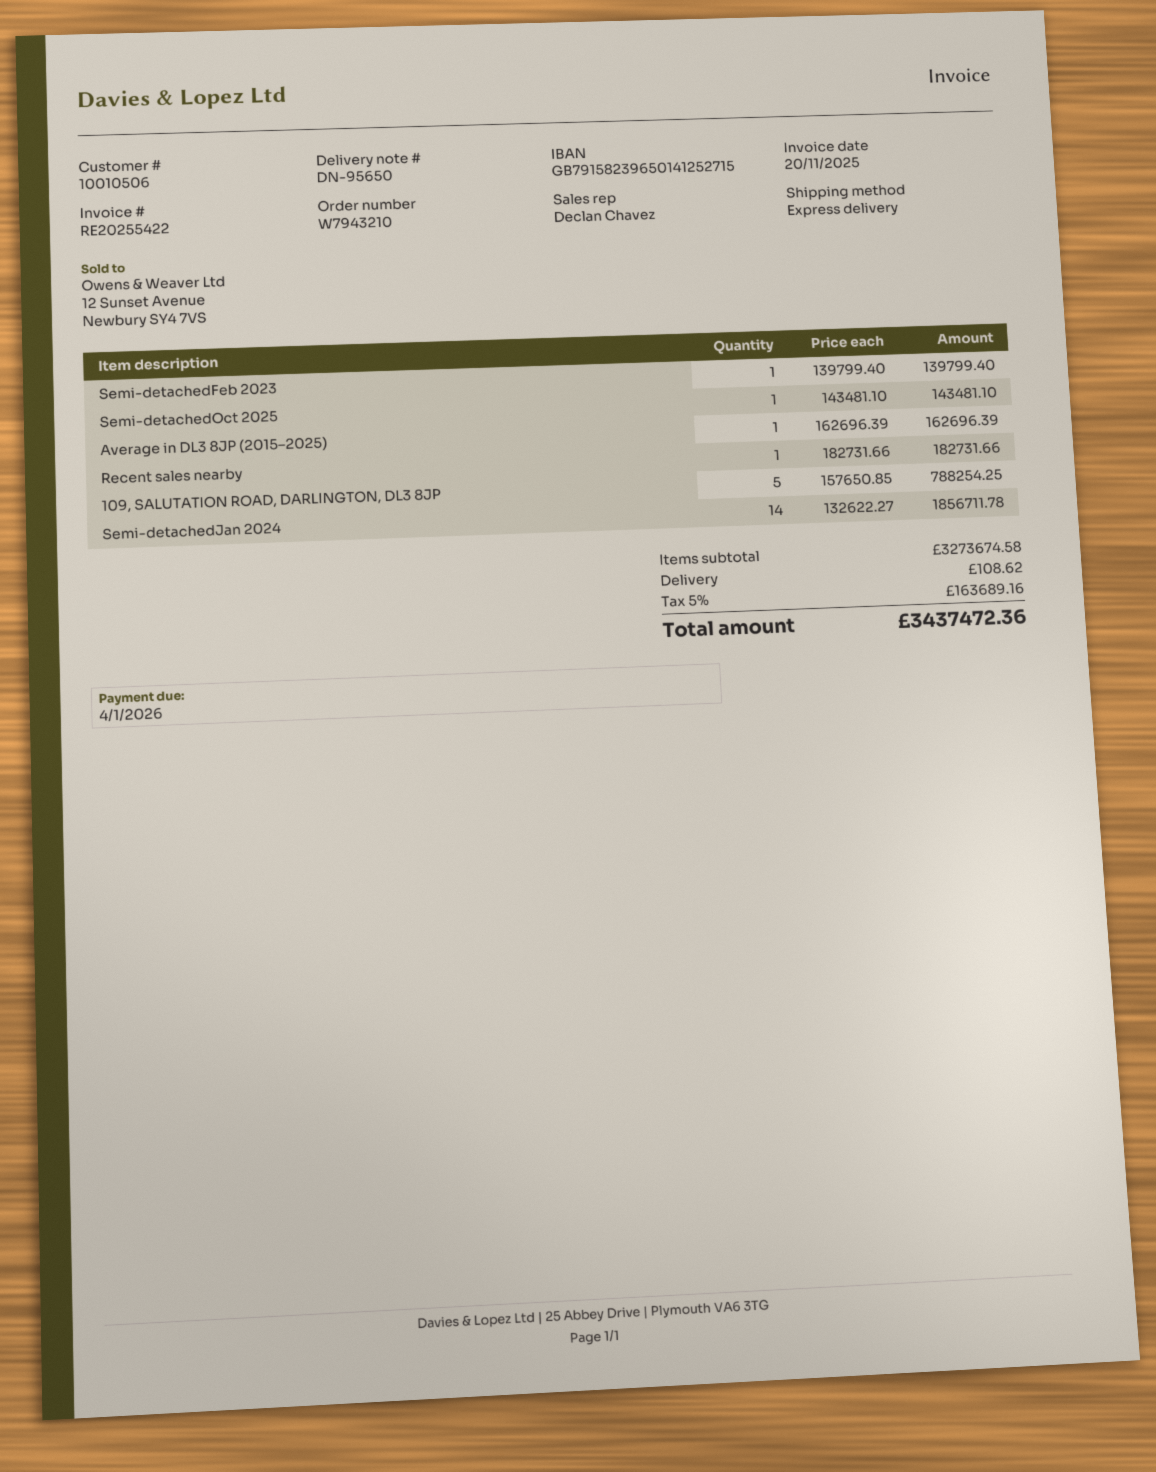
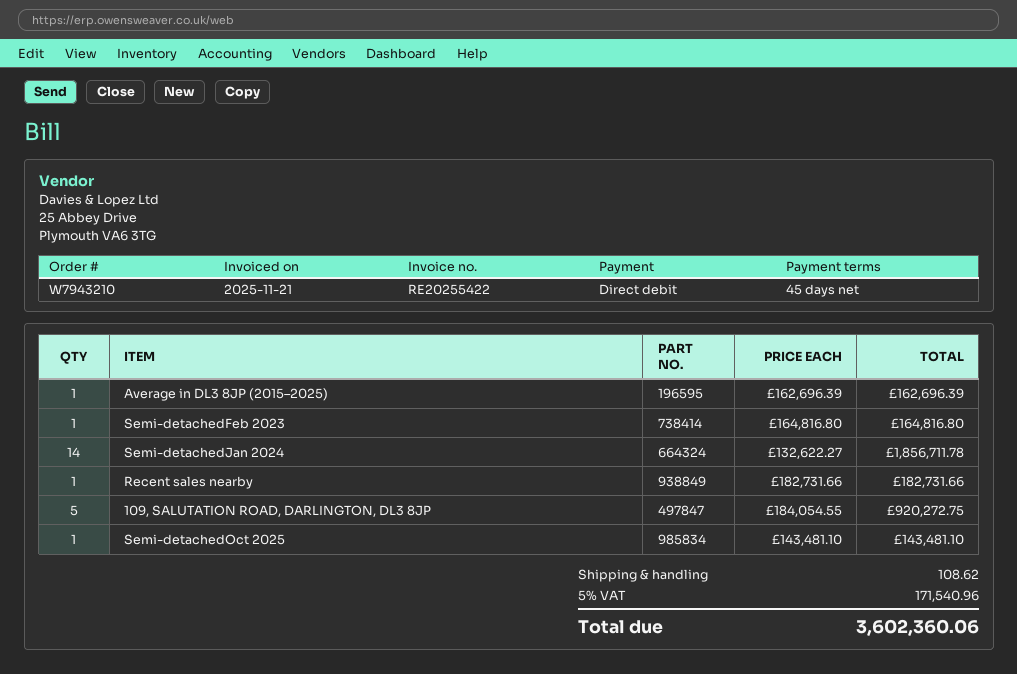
invoice date: 2025-11-20 -> 2025-11-21
Semi-detachedFeb 2023: 1 x 139799.40 = 139799.40 -> 1 x 164816.80 = 164816.80
109, SALUTATION ROAD, DARLINGTON, DL3 8JP: 5 x 157650.85 = 788254.25 -> 5 x 184054.55 = 920272.75
tax: 5% = 163689.16 -> 5% = 171540.96
total: 3437472.36 -> 3602360.06

